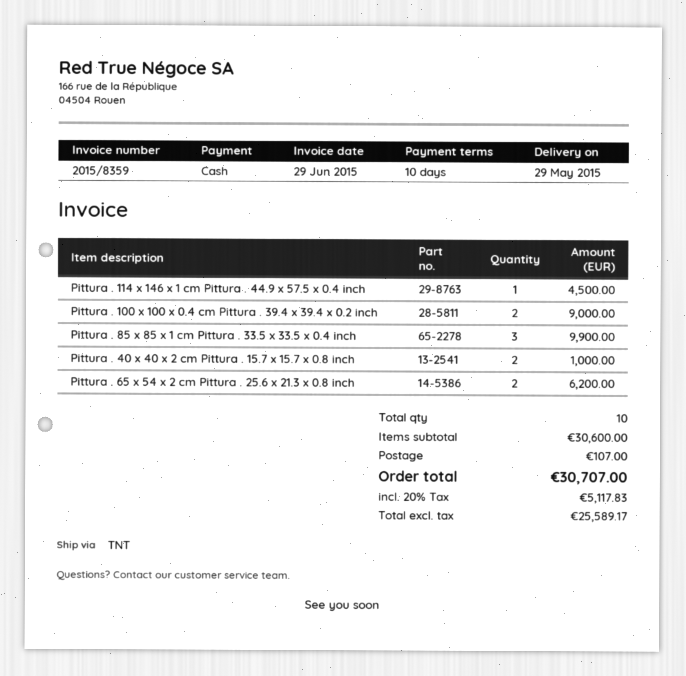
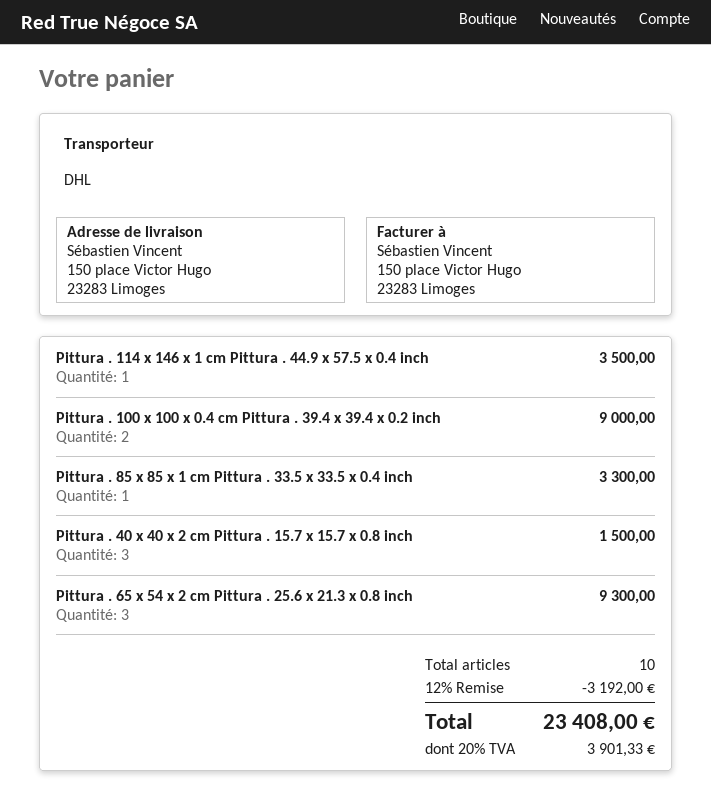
shipping method: TNT -> DHL
Pittura . 114 x 146 x 1 cm Pittura . 44.9 x 57.5 x 0.4 inch: 1 for 4500.00 -> 1 for 3500.00
Pittura . 85 x 85 x 1 cm Pittura . 33.5 x 33.5 x 0.4 inch: 3 for 9900.00 -> 1 for 3300.00
Pittura . 40 x 40 x 2 cm Pittura . 15.7 x 15.7 x 0.8 inch: 2 for 1000.00 -> 3 for 1500.00
Pittura . 65 x 54 x 2 cm Pittura . 25.6 x 21.3 x 0.8 inch: 2 for 6200.00 -> 3 for 9300.00
discount: none -> 12% = 3192.00
shipping: 107.00 -> none
tax: 20% = 5117.83 -> 20% = 3901.33
total: 30707.00 -> 23408.00

